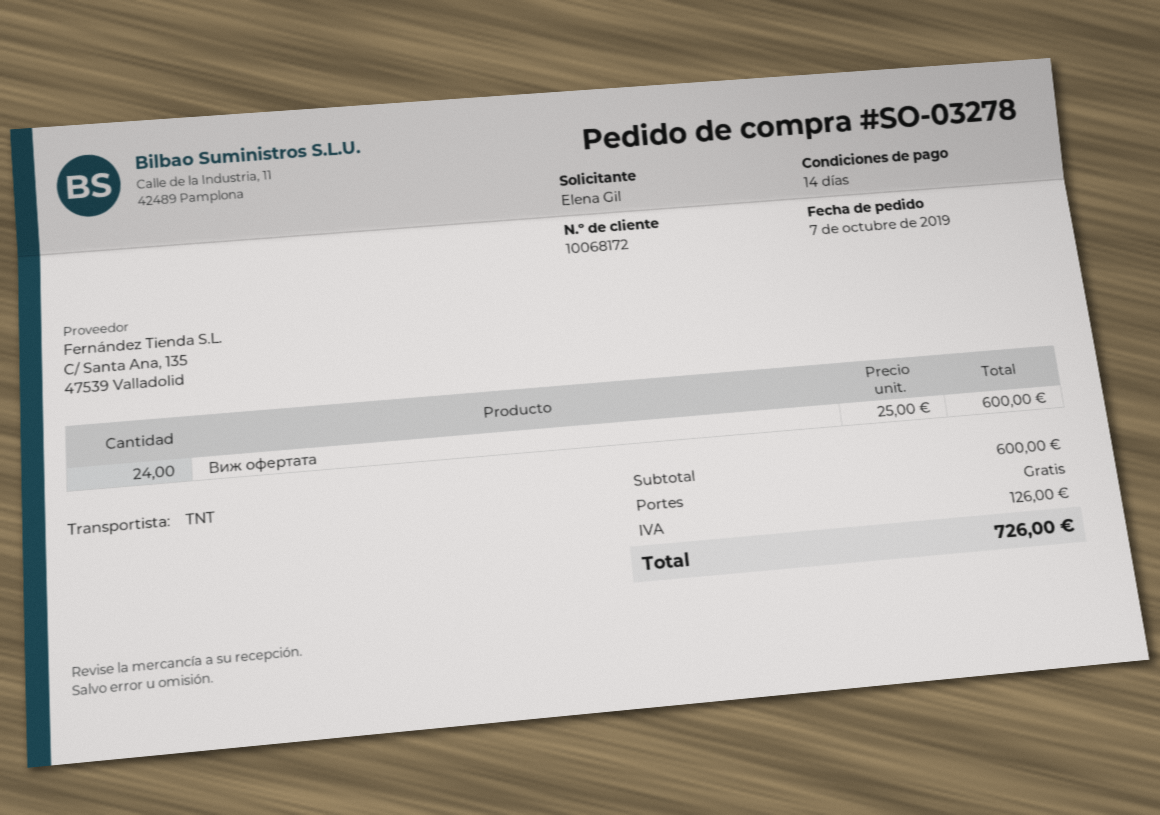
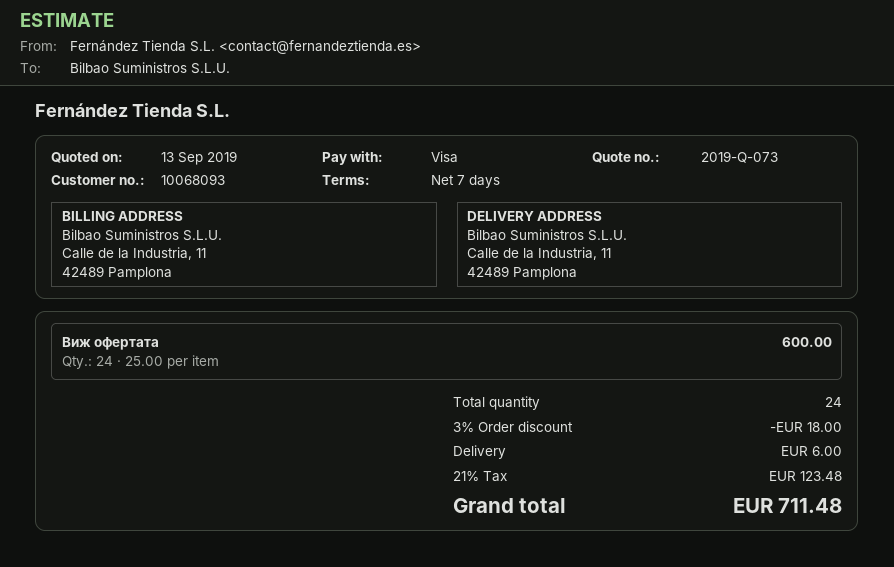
payment terms: 14 days -> 7 days
customer number: 10068172 -> 10068093
discount: none -> 3% = 18.00
shipping: 0.00 -> 6.00
tax: 126.00 -> 123.48
total: 726.00 -> 711.48

